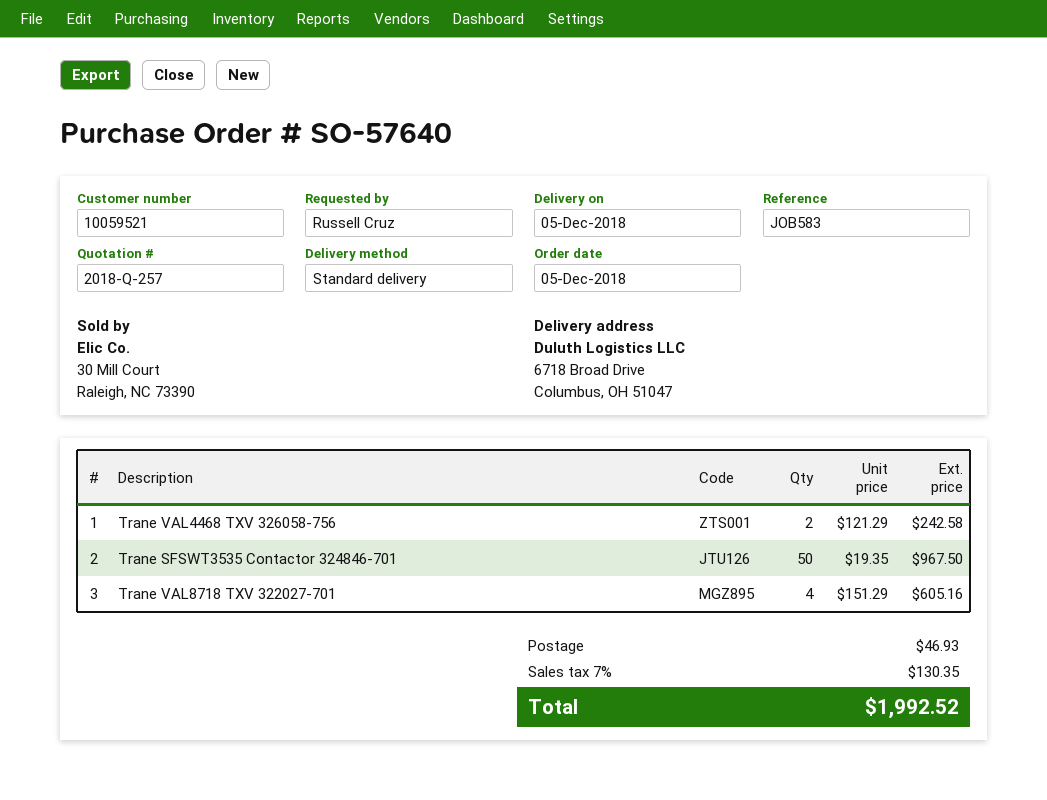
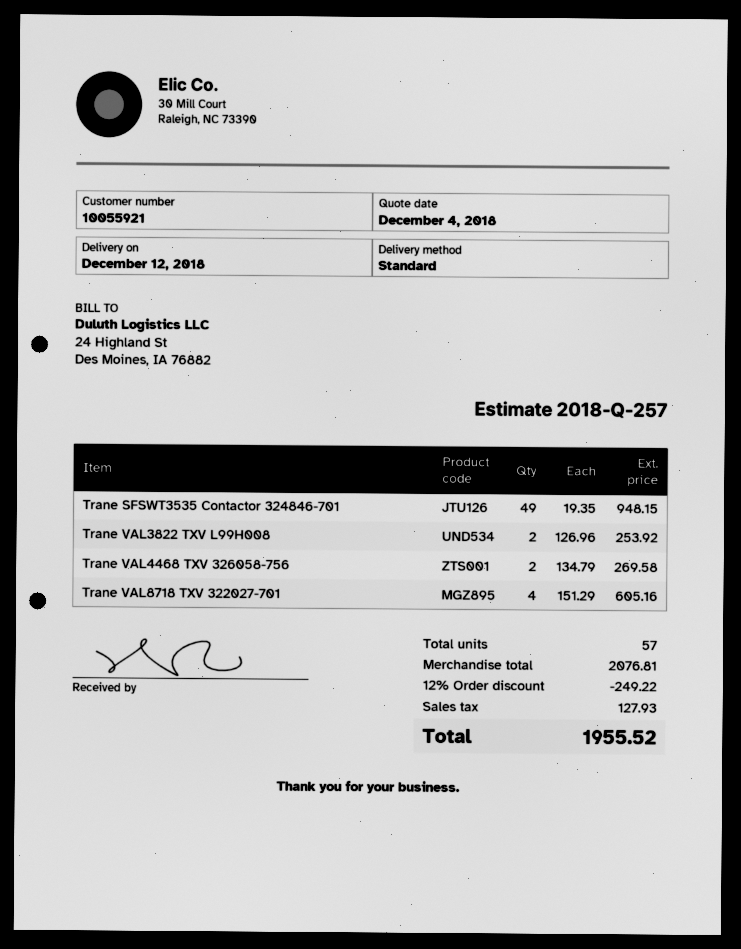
delivery date: 2018-12-05 -> 2018-12-12
customer number: 10059521 -> 10055921
Trane VAL4468 TXV 326058-756: 2 x 121.29 = 242.58 -> 2 x 134.79 = 269.58
Trane SFSWT3535 Contactor 324846-701: 50 x 19.35 = 967.50 -> 49 x 19.35 = 948.15
Trane VAL3822 TXV L99H008: none -> 2 x 126.96 = 253.92
discount: none -> 12% = 249.22
shipping: 46.93 -> none
tax: 130.35 -> 127.93
total: 1992.52 -> 1955.52

